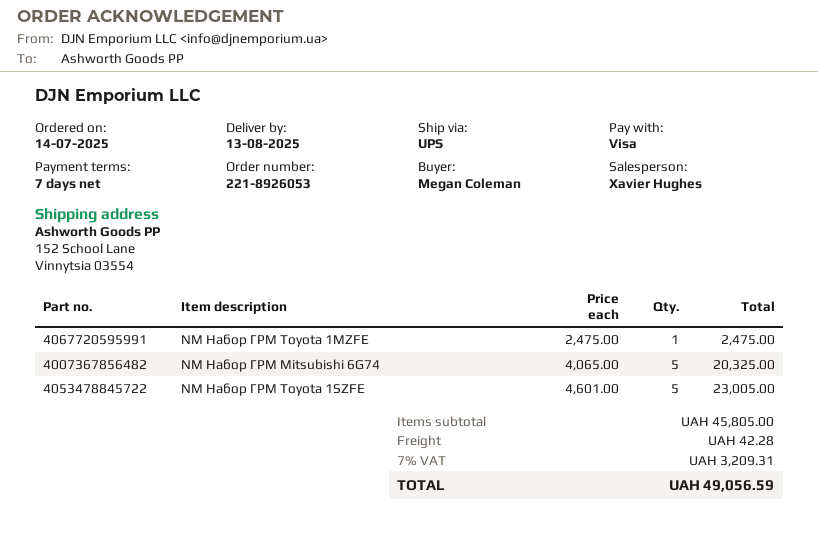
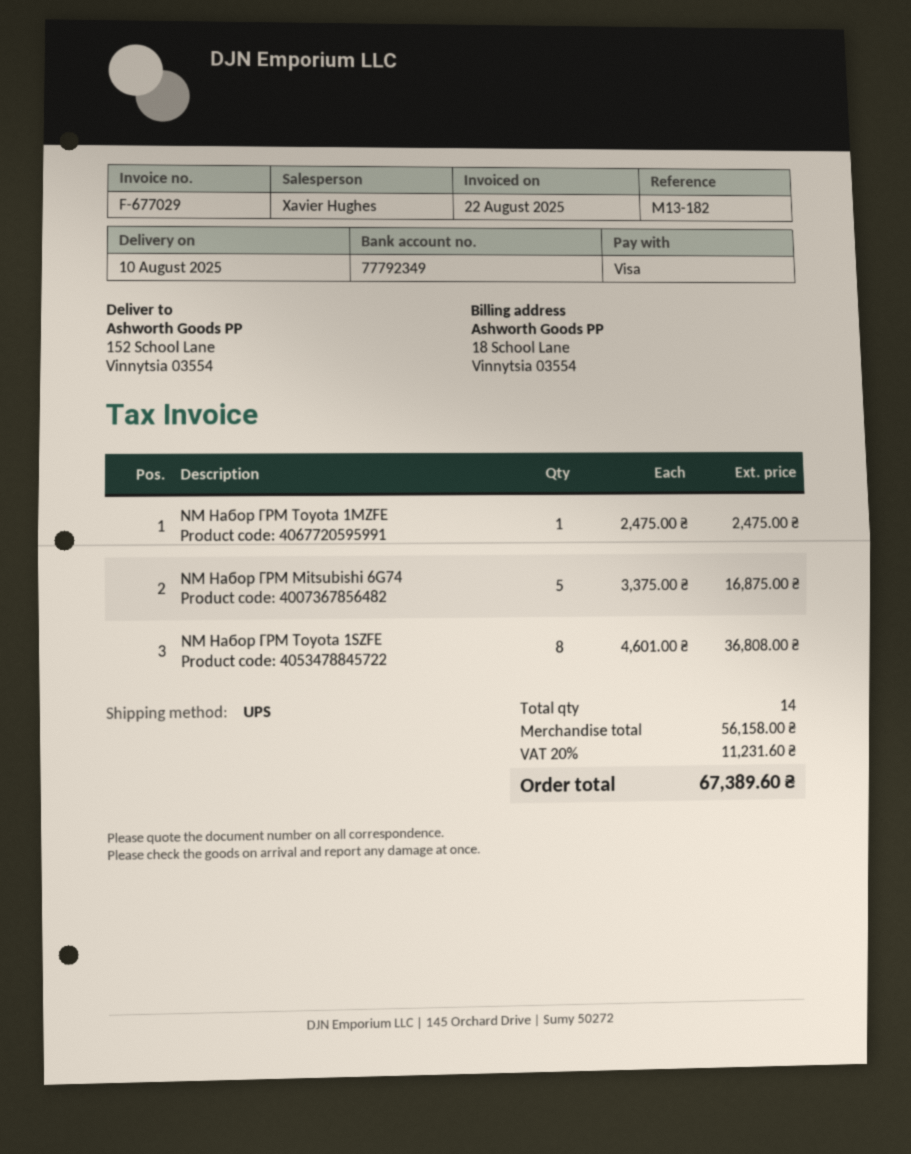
delivery date: 2025-08-13 -> 2025-08-10
NM Набор ГРМ Mitsubishi 6G74: 5 x 4065.00 = 20325.00 -> 5 x 3375.00 = 16875.00
NM Набор ГРМ Toyota 1SZFE: 5 x 4601.00 = 23005.00 -> 8 x 4601.00 = 36808.00
subtotal: 45805.00 -> 56158.00
shipping: 42.28 -> none
tax: 7% = 3209.31 -> 20% = 11231.60
total: 49056.59 -> 67389.60

